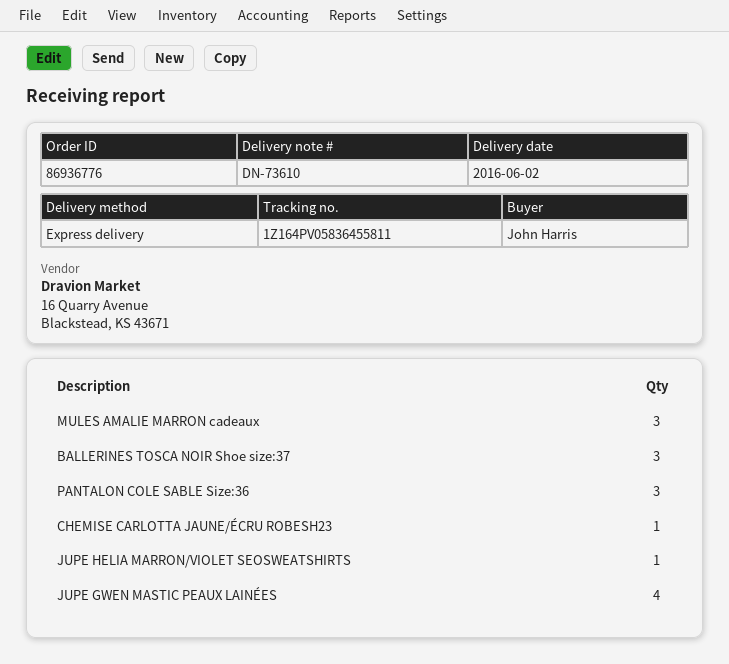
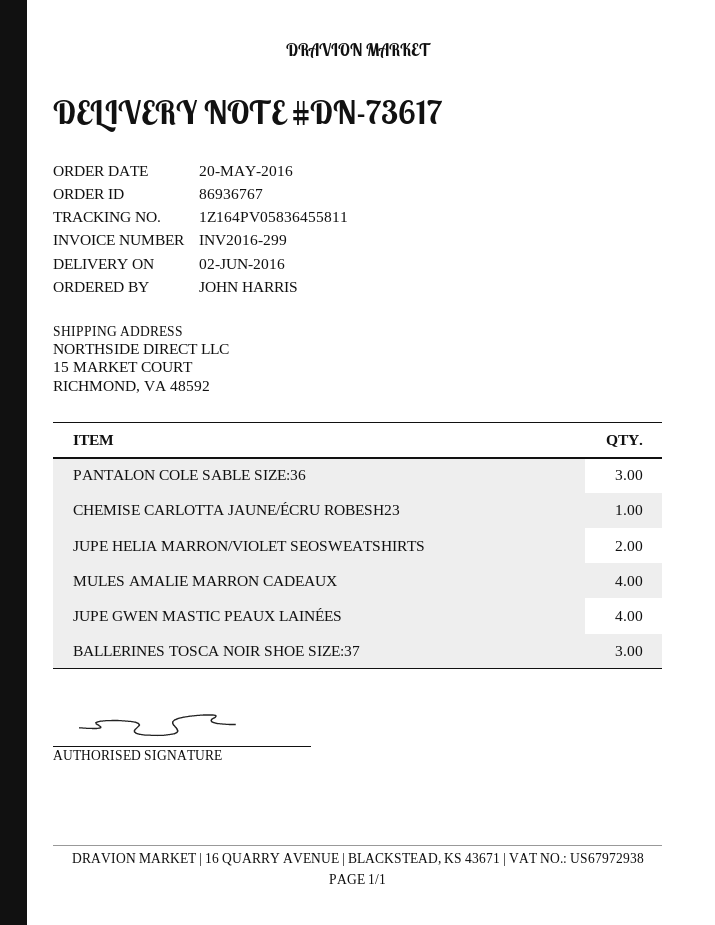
order number: 86936776 -> 86936767
delivery note number: DN-73610 -> DN-73617
MULES AMALIE MARRON cadeaux: 3 -> 4
JUPE HELIA MARRON/VIOLET SEOSWEATSHIRTS: 1 -> 2

